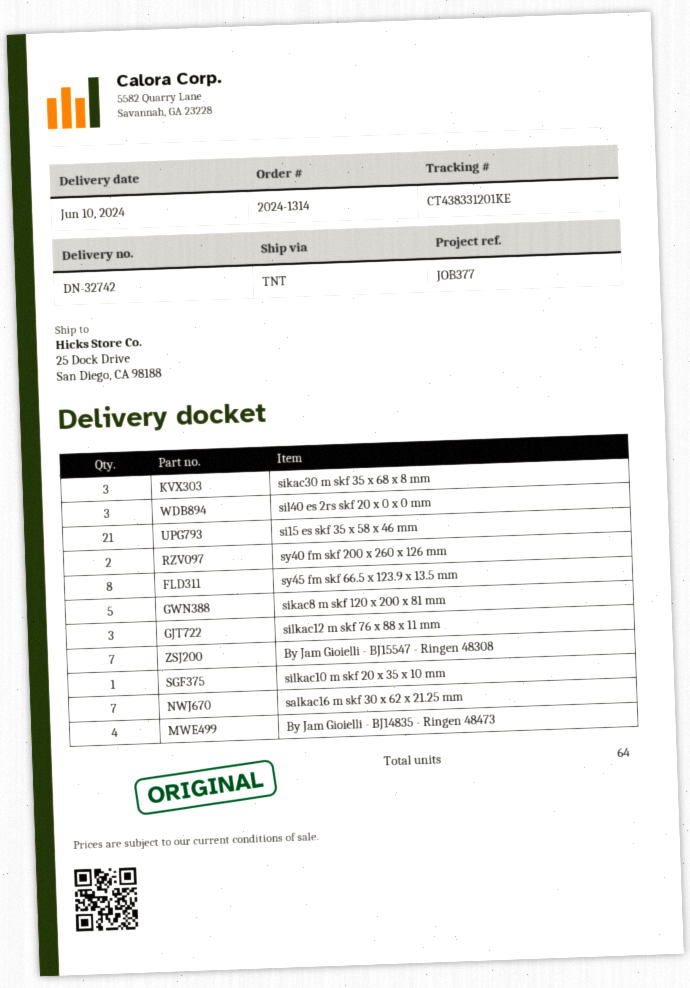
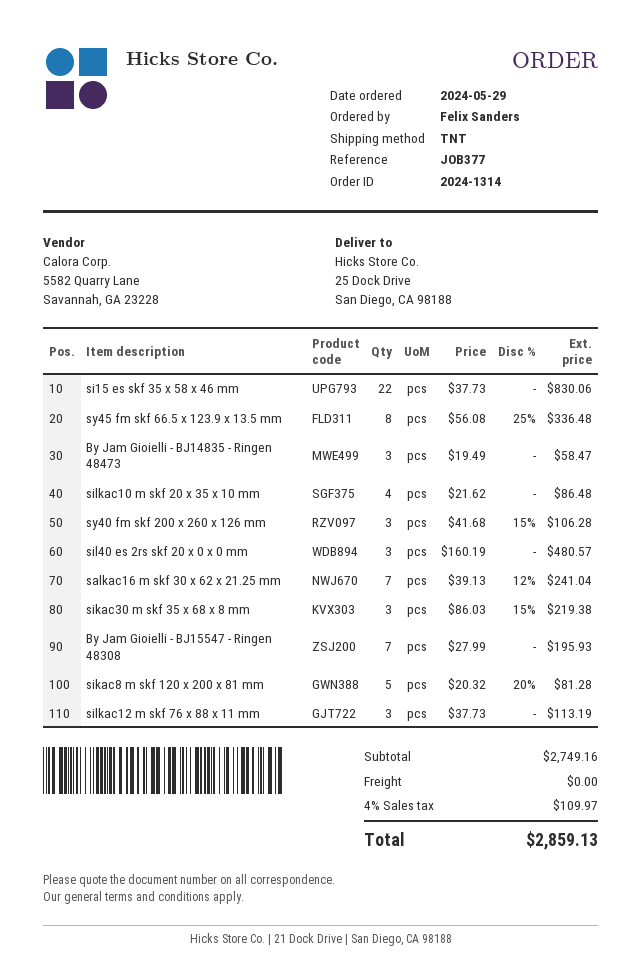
si15 es skf 35 x 58 x 46 mm: 21 -> 22
sy40 fm skf 200 x 260 x 126 mm: 2 -> 3
silkac10 m skf 20 x 35 x 10 mm: 1 -> 4
By Jam Gioielli - BJ14835 - Ringen 48473: 4 -> 3

